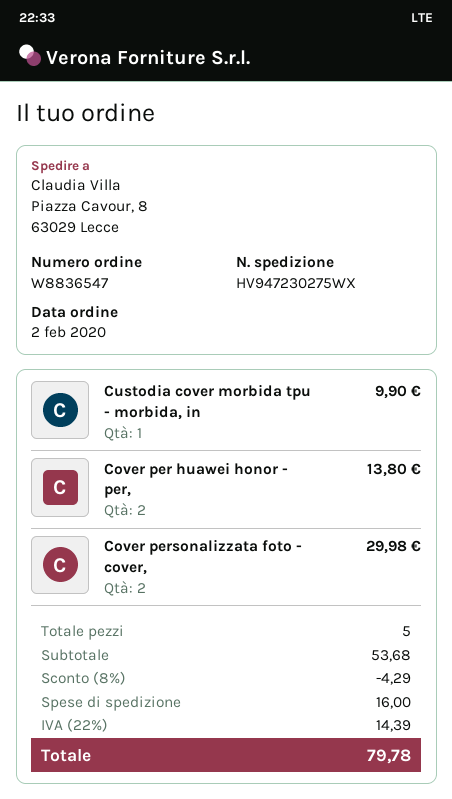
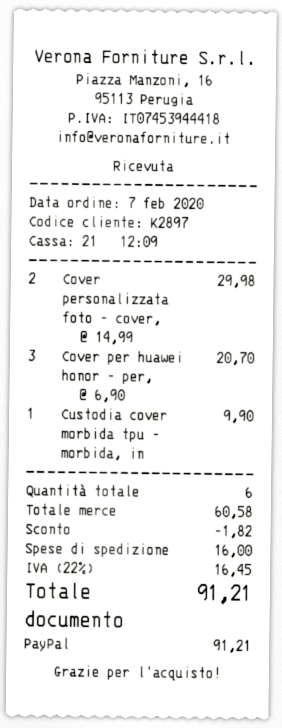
order date: 2020-02-02 -> 2020-02-07
Cover per huawei honor - per,: 2 for 13.80 -> 3 for 20.70
total quantity: 5 -> 6
subtotal: 53.68 -> 60.58
discount: 4.29 -> 1.82
tax: 22% = 14.39 -> 22% = 16.45
total: 79.78 -> 91.21

